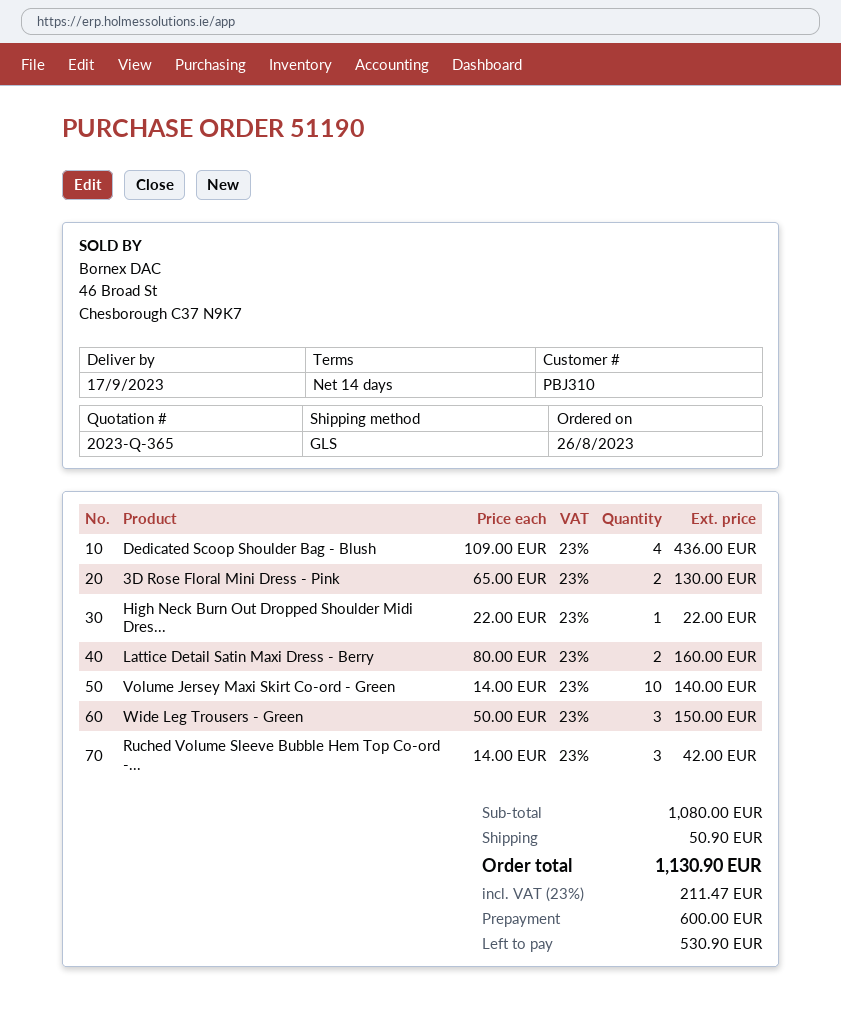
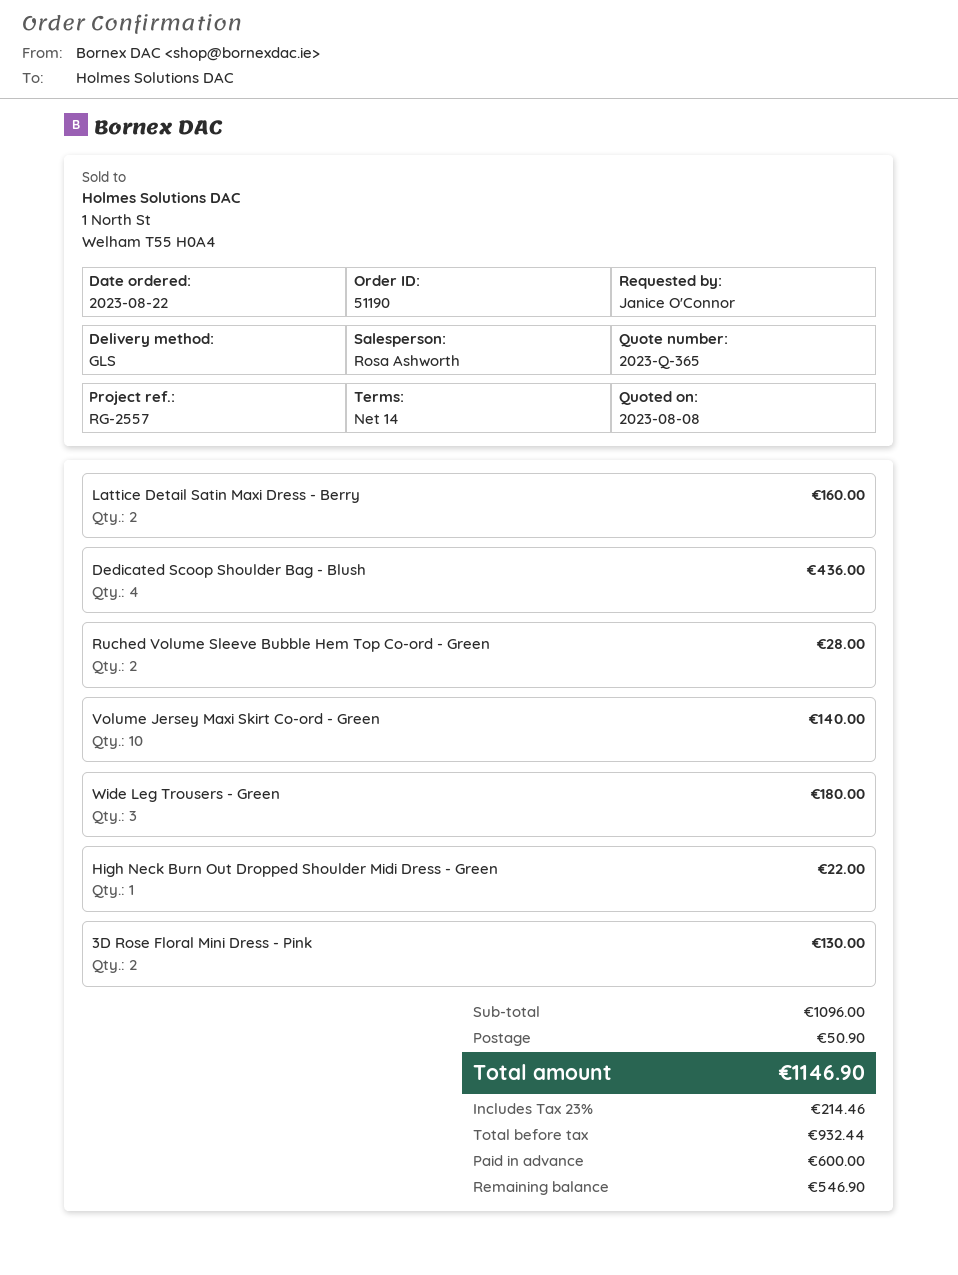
order date: 2023-08-26 -> 2023-08-22
Wide Leg Trousers - Green: 3 for 150.00 -> 3 for 180.00
Ruched Volume Sleeve Bubble Hem Top Co-ord -...: 3 for 42.00 -> 2 for 28.00
subtotal: 1080.00 -> 1096.00
tax: 23% = 211.47 -> 23% = 214.46
total: 1130.90 -> 1146.90
balance: 530.90 -> 546.90

